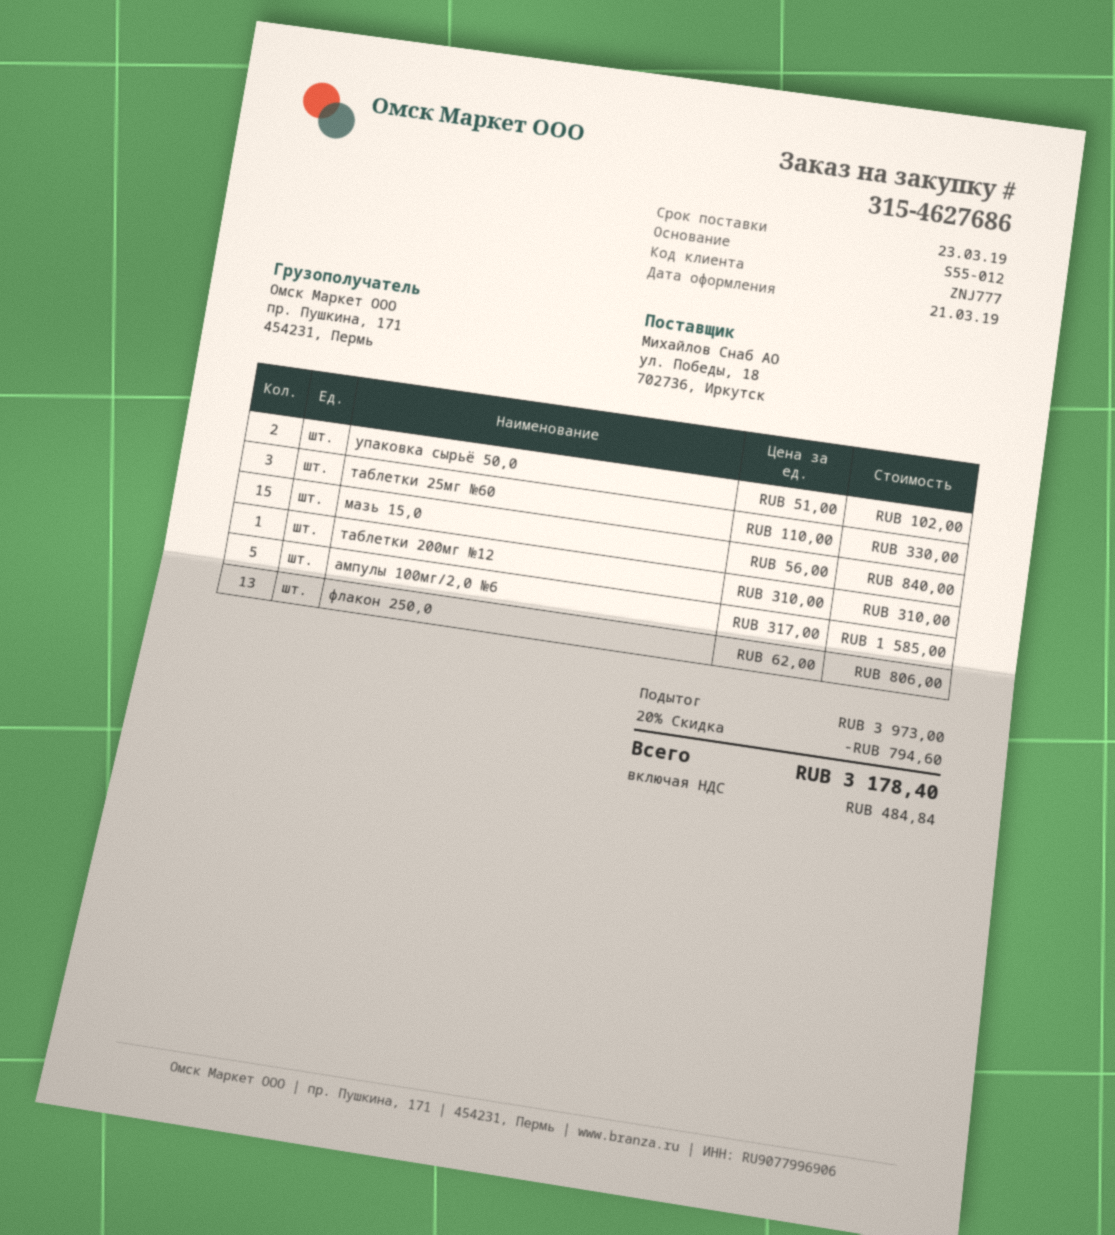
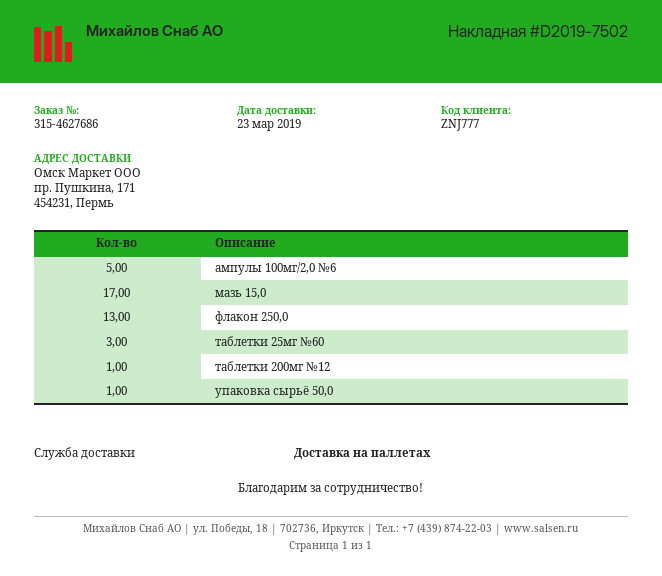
упаковка сырьё 50,0: 2 -> 1
мазь 15,0: 15 -> 17

